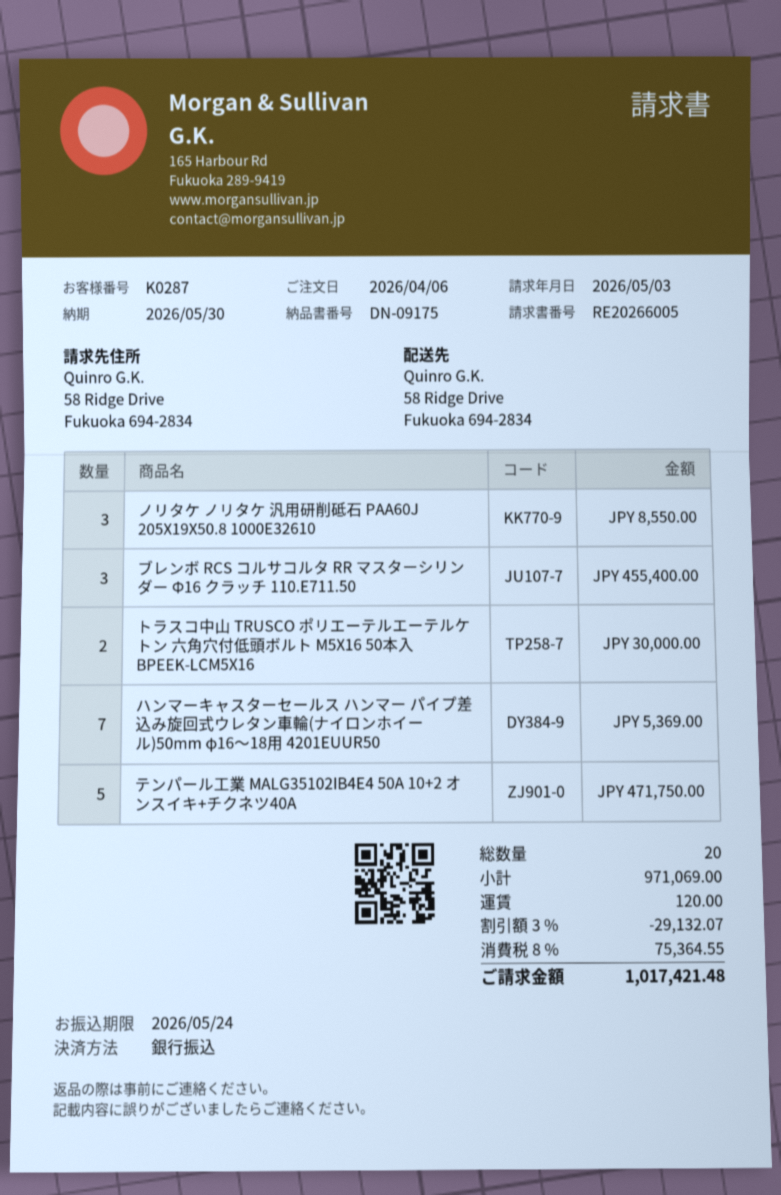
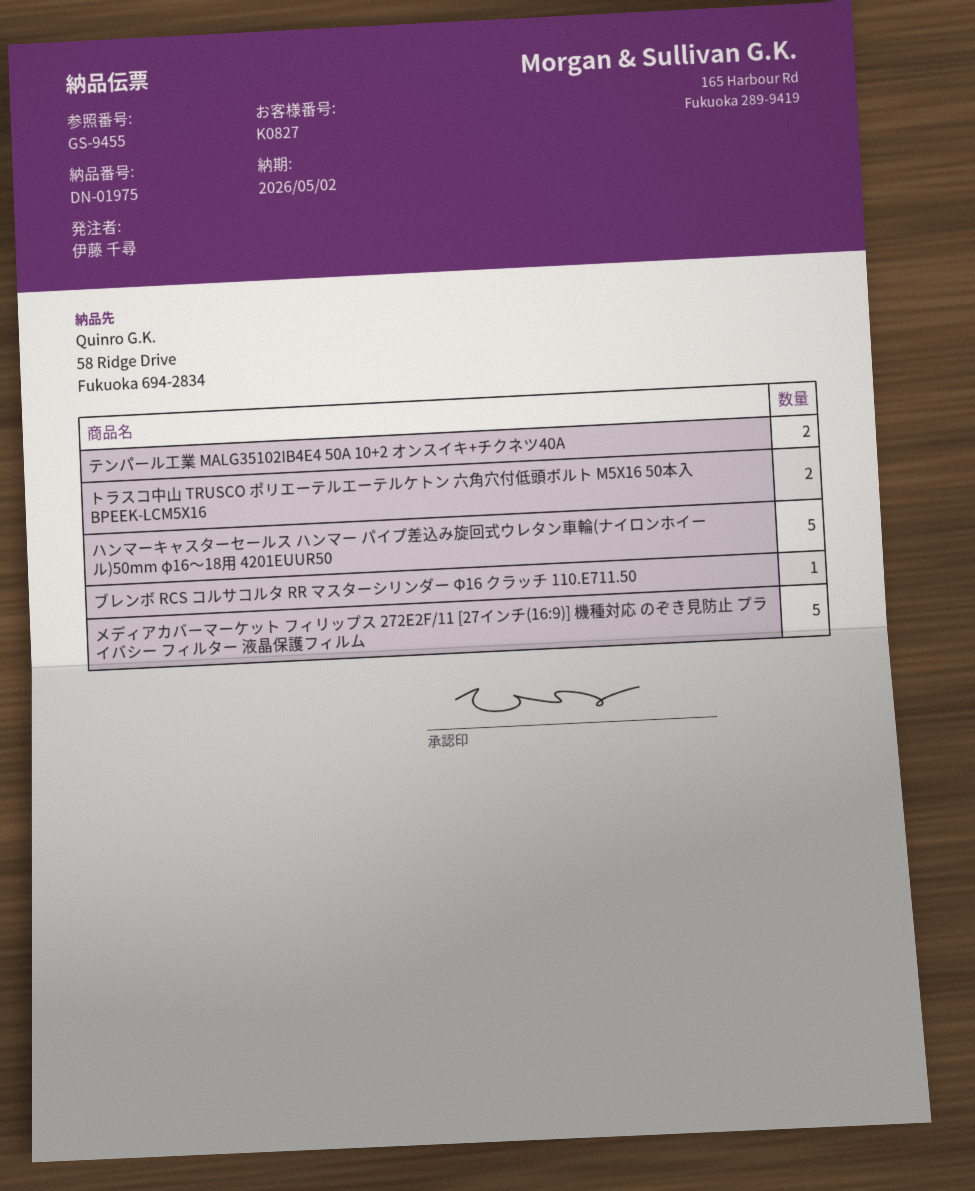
delivery note number: DN-09175 -> DN-01975
delivery date: 2026-05-30 -> 2026-05-02
customer number: K0287 -> K0827
ノリタケ ノリタケ 汎用研削砥石 PAA60J 205X19X50.8 1000E32610: 3 -> none
ブレンボ RCS コルサコルタ RR マスターシリンダー Φ16 クラッチ 110.E711.50: 3 -> 1
ハンマーキャスターセールス ハンマー パイプ差込み旋回式ウレタン車輪(ナイロンホイール)50mm φ16〜18用 4201EUUR50: 7 -> 5
テンパール工業 MALG35102IB4E4 50A 10+2 オンスイキ+チクネツ40A: 5 -> 2
メディアカバーマーケット フィリップス 272E2F/11 [27インチ(16:9)] 機種対応 のぞき見防止 プライバシー フィルター 液晶保護フィルム: none -> 5

